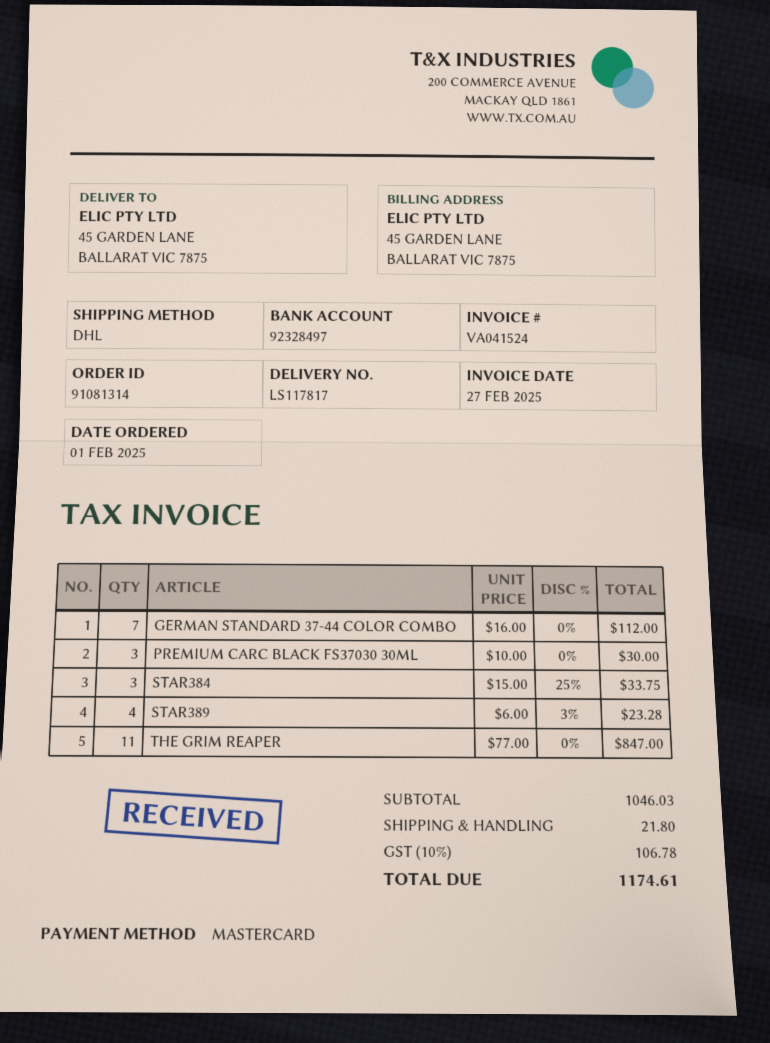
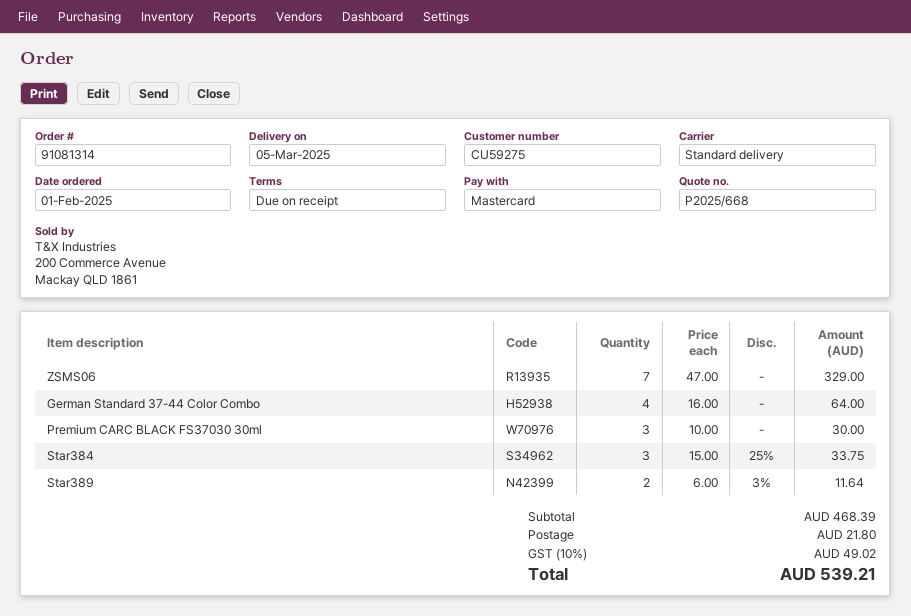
shipping method: DHL -> standard
GERMAN STANDARD 37-44 COLOR COMBO: 7 x 16.00 = 112.00 -> 4 x 16.00 = 64.00
STAR389: 4 x 6.00 - 3% = 23.28 -> 2 x 6.00 - 3% = 11.64
THE GRIM REAPER: 11 x 77.00 = 847.00 -> none
ZSMS06: none -> 7 x 47.00 = 329.00
subtotal: 1046.03 -> 468.39
tax: 10% = 106.78 -> 10% = 49.02
total: 1174.61 -> 539.21

